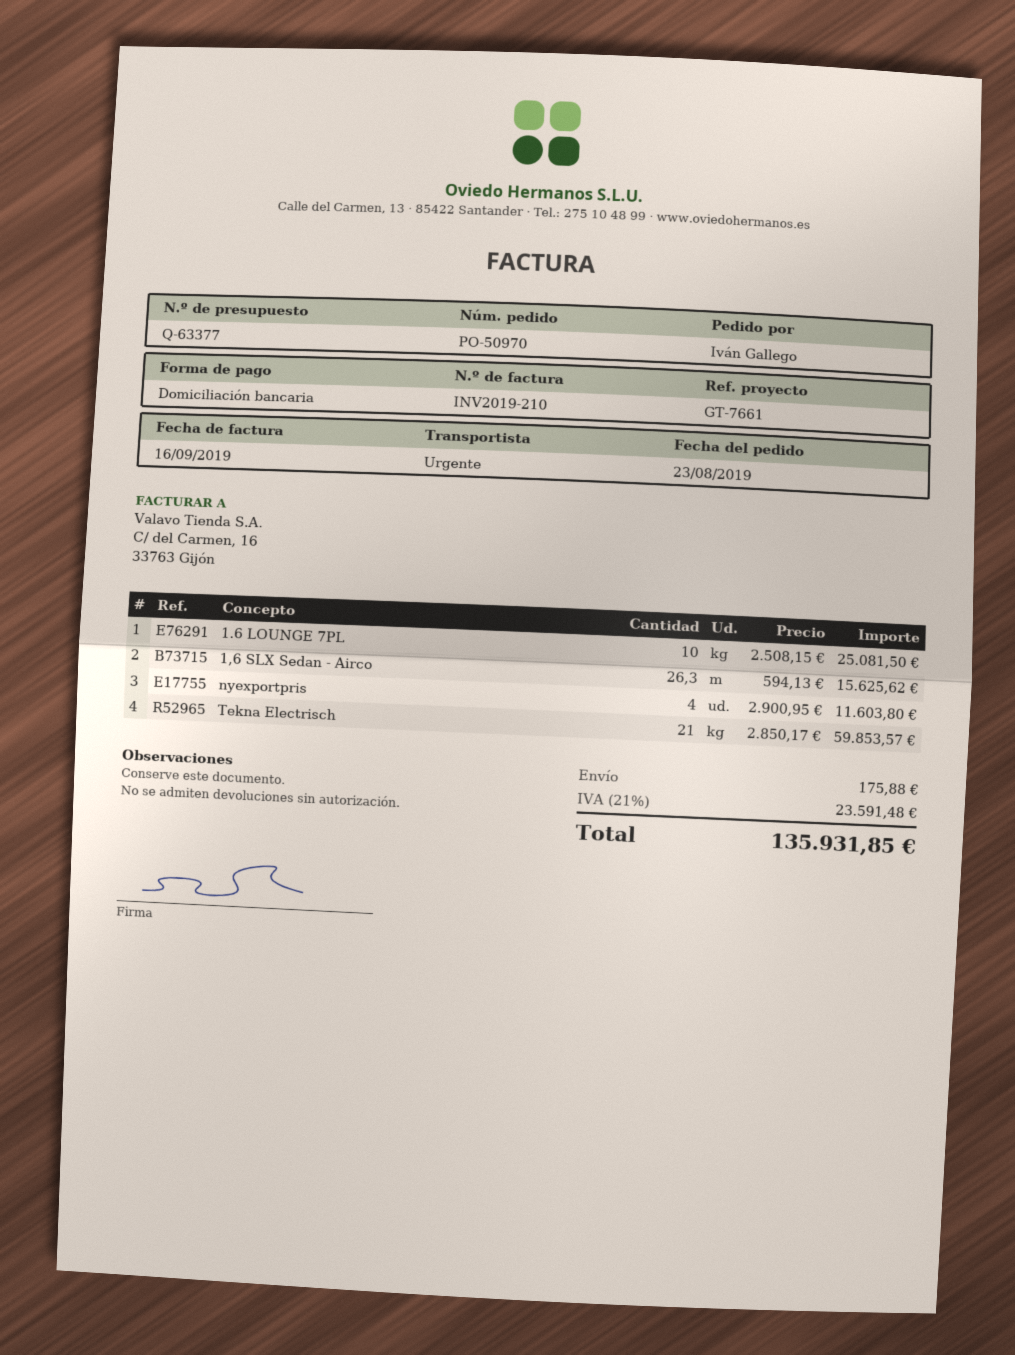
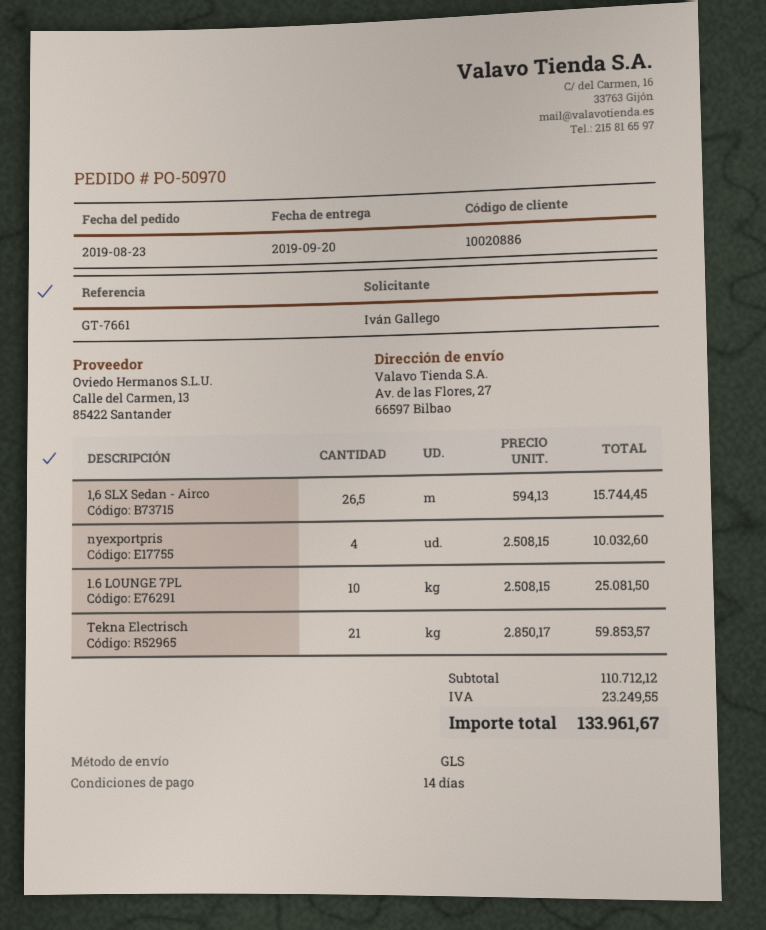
shipping method: express -> GLS
1,6 SLX Sedan - Airco: 26.3 x 594.13 = 15625.62 -> 26.5 x 594.13 = 15744.45
nyexportpris: 4 x 2900.95 = 11603.80 -> 4 x 2508.15 = 10032.60
shipping: 175.88 -> none
tax: 23591.48 -> 23249.55
total: 135931.85 -> 133961.67

